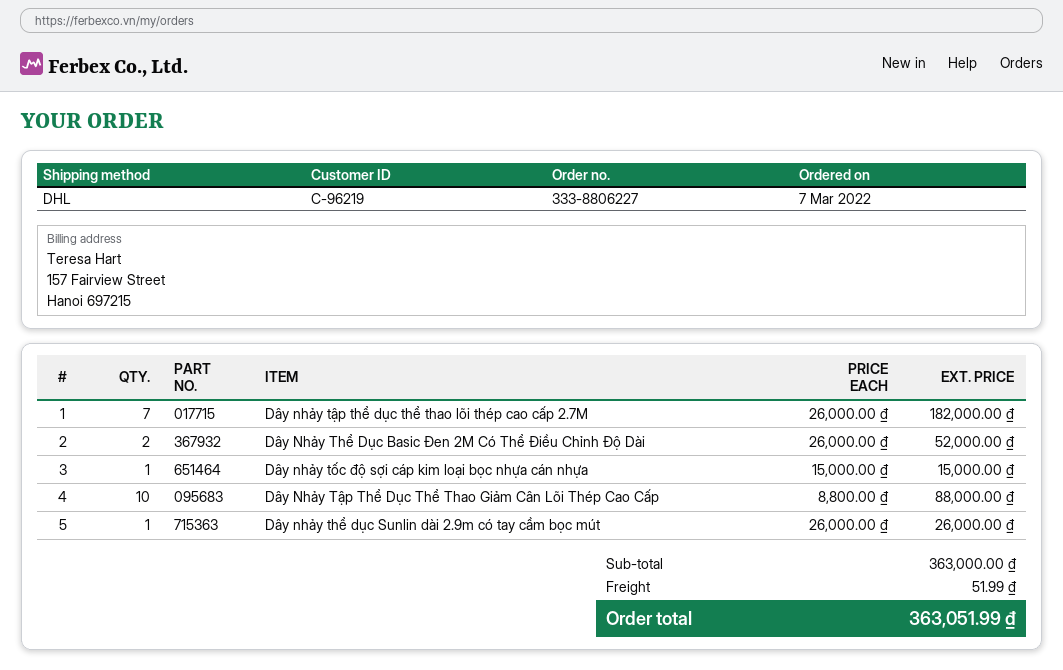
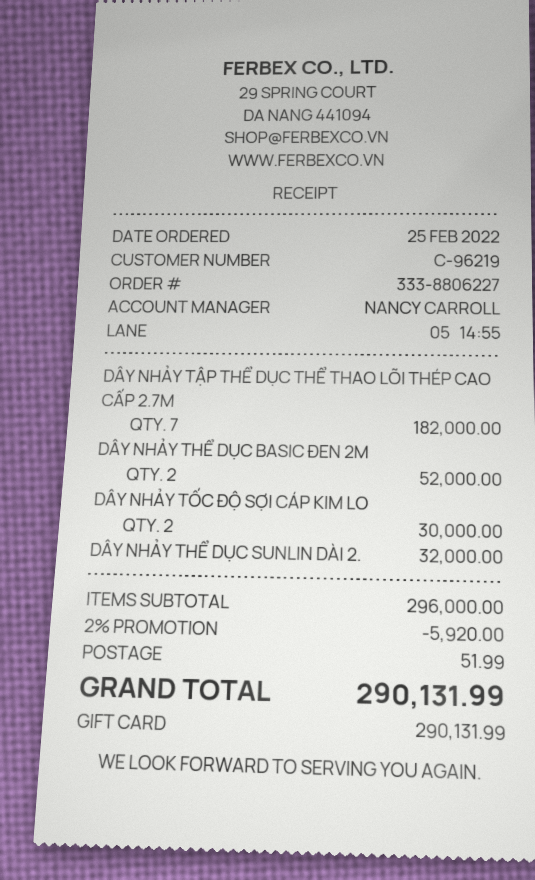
order date: 2022-03-07 -> 2022-02-25
Dây nhảy tốc độ sợi cáp kim loại bọc nhựa cán nhựa: 1 for 15000.00 -> 2 for 30000.00
Dây Nhảy Tập Thể Dục Thể Thao Giảm Cân Lõi Thép Cao Cấp: 10 for 88000.00 -> none
Dây nhảy thể dục Sunlin dài 2.9m có tay cầm bọc mút: 1 for 26000.00 -> 1 for 32000.00
subtotal: 363000.00 -> 296000.00
discount: none -> 2% = 5920.00
total: 363051.99 -> 290131.99

